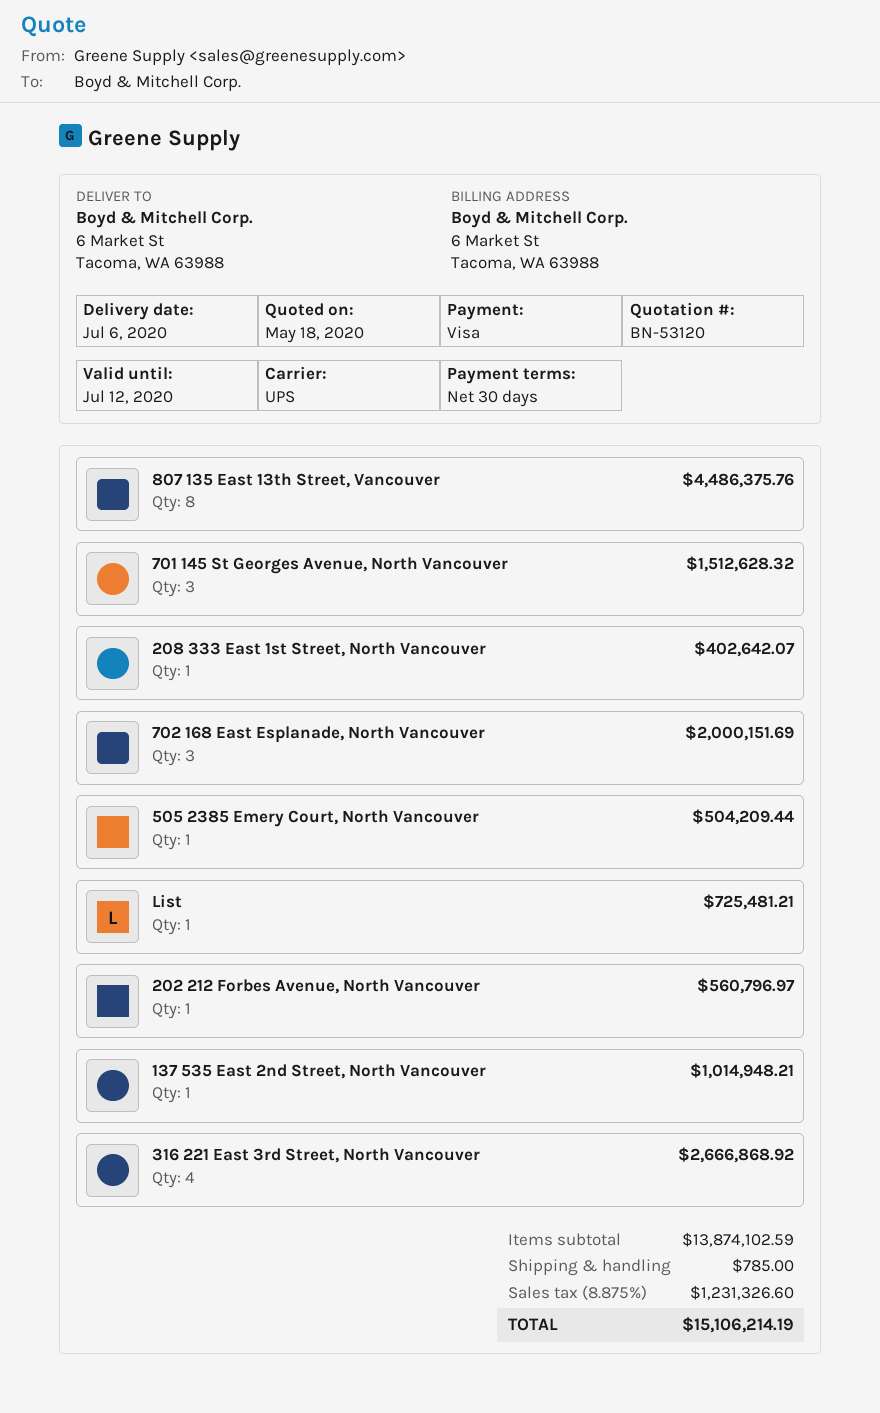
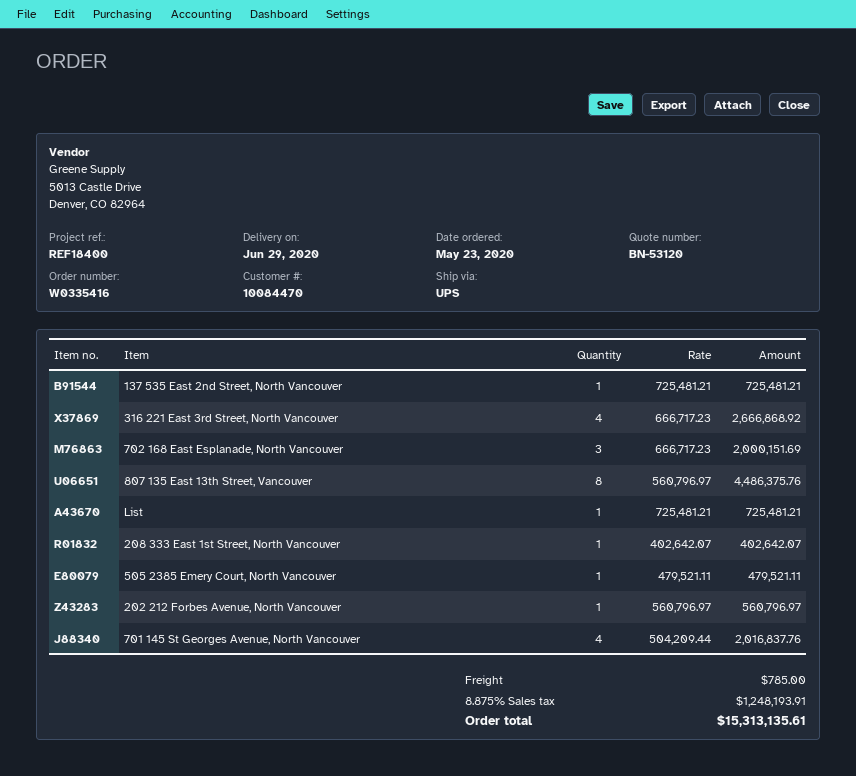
delivery date: 2020-07-06 -> 2020-06-29
701 145 St Georges Avenue, North Vancouver: 3 for 1512628.32 -> 4 for 2016837.76
505 2385 Emery Court, North Vancouver: 1 for 504209.44 -> 1 for 479521.11
137 535 East 2nd Street, North Vancouver: 1 for 1014948.21 -> 1 for 725481.21
tax: 8.875% = 1231326.60 -> 8.875% = 1248193.91
total: 15106214.19 -> 15313135.61

